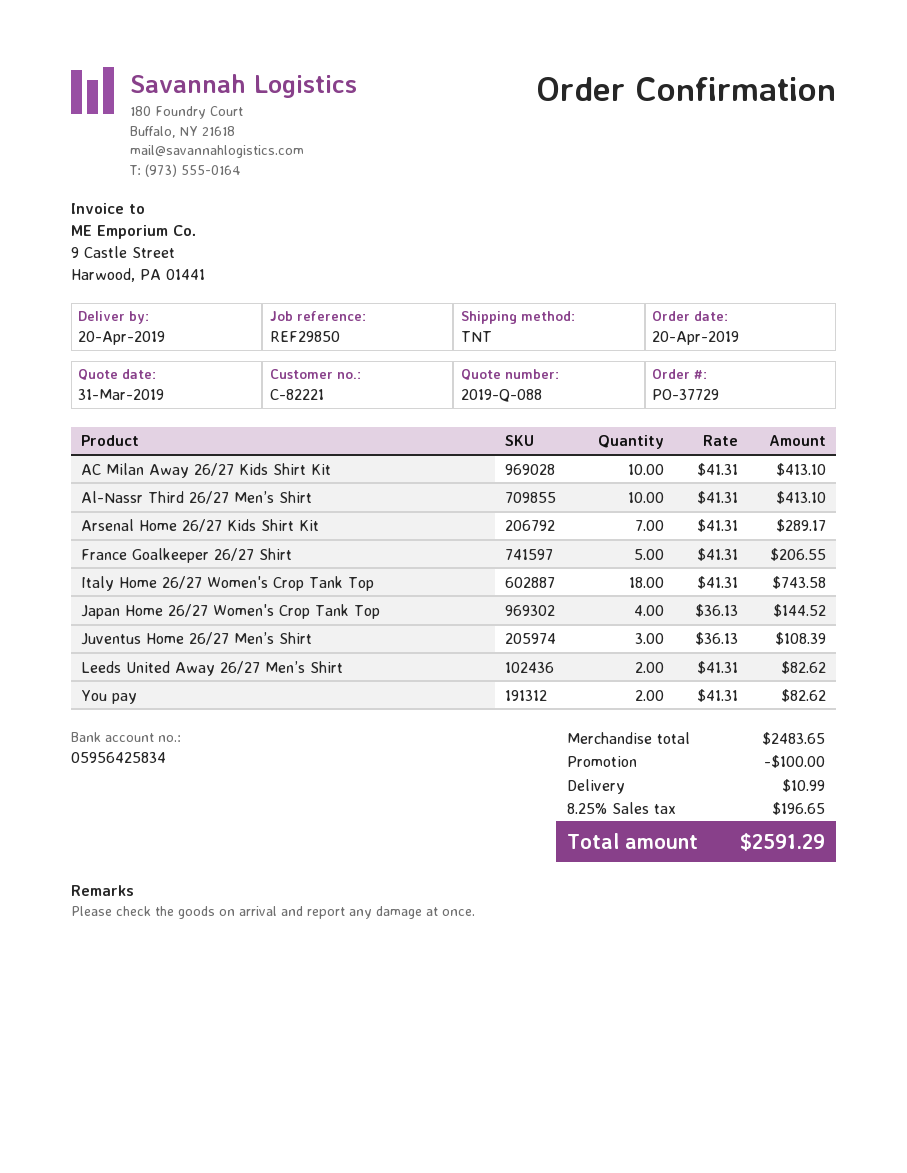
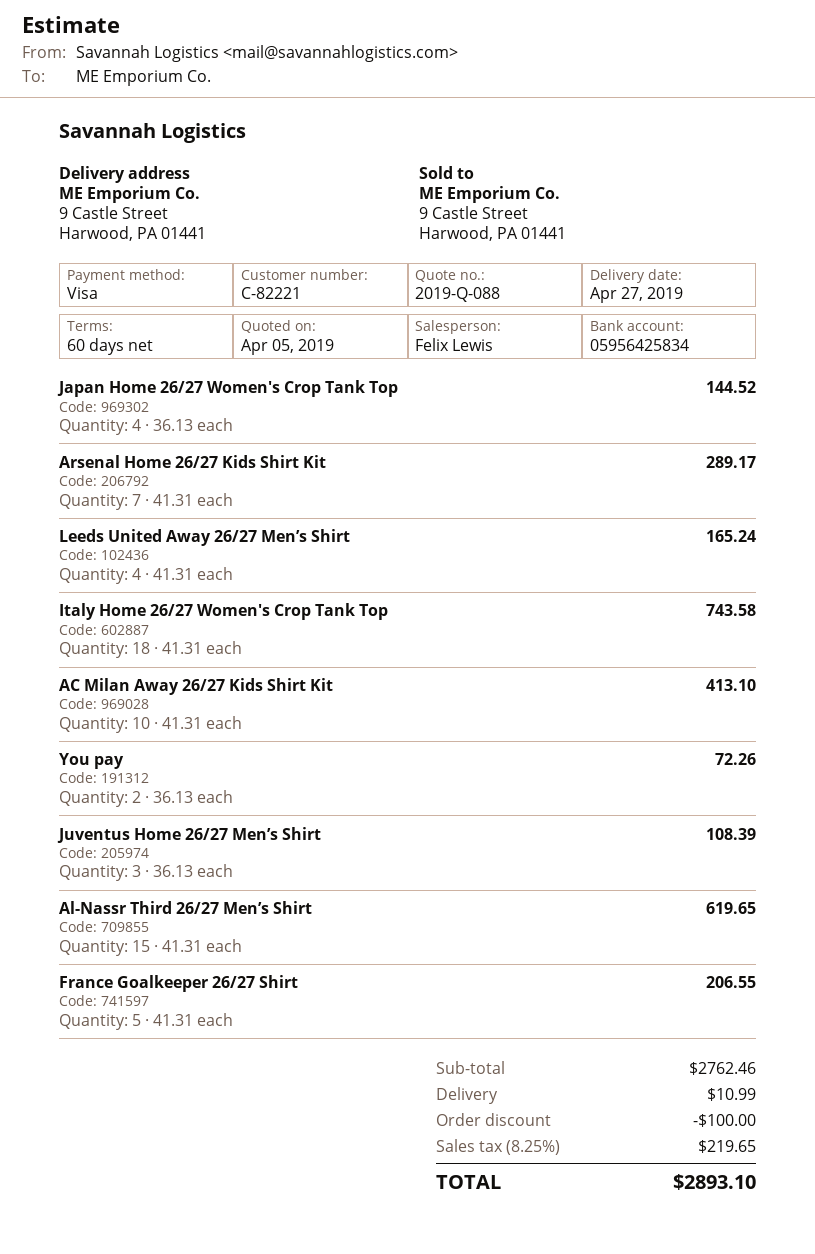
quote date: 2019-03-31 -> 2019-04-05
delivery date: 2019-04-20 -> 2019-04-27
Al-Nassr Third 26/27 Men’s Shirt: 10 x 41.31 = 413.10 -> 15 x 41.31 = 619.65
Leeds United Away 26/27 Men’s Shirt: 2 x 41.31 = 82.62 -> 4 x 41.31 = 165.24
You pay: 2 x 41.31 = 82.62 -> 2 x 36.13 = 72.26
subtotal: 2483.65 -> 2762.46
tax: 8.25% = 196.65 -> 8.25% = 219.65
total: 2591.29 -> 2893.10

